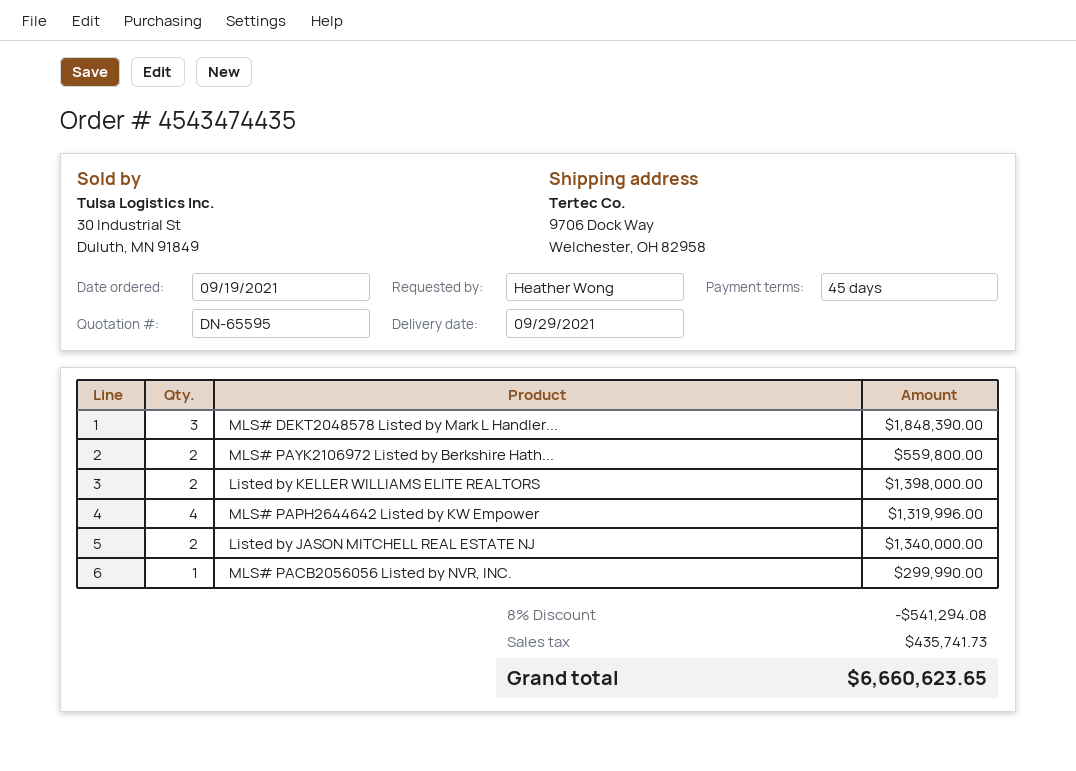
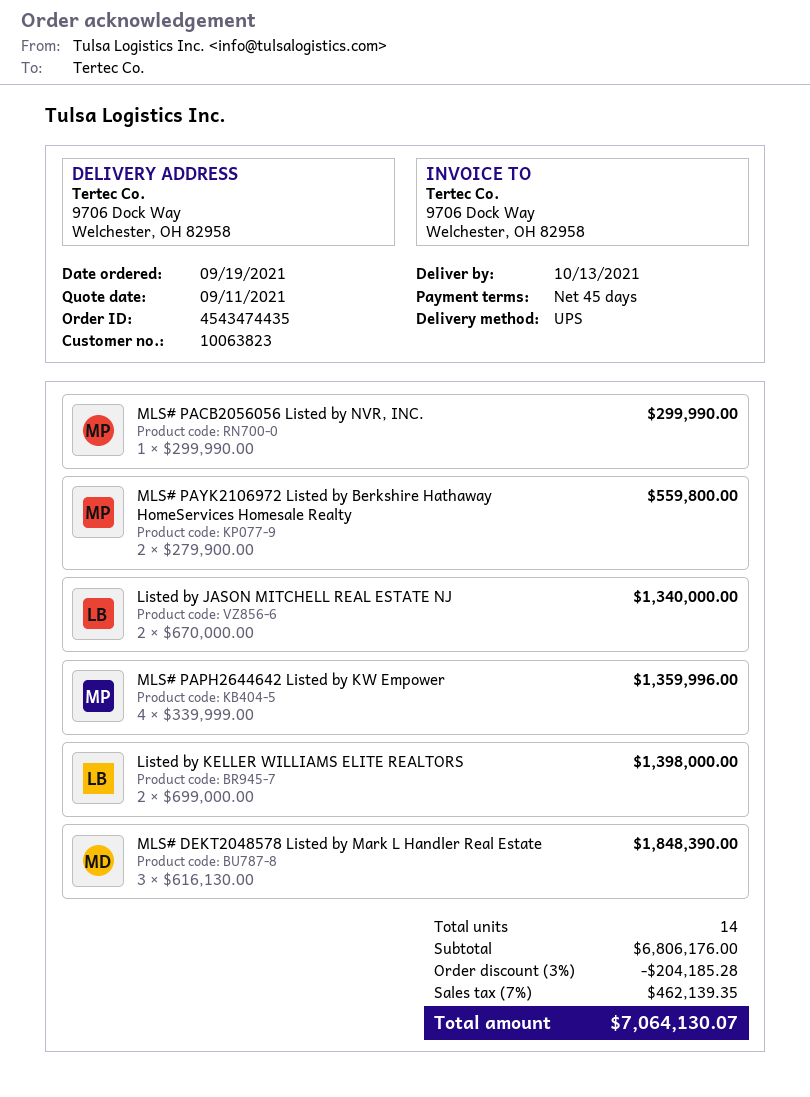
delivery date: 2021-09-29 -> 2021-10-13
MLS# PAPH2644642 Listed by KW Empower: 4 for 1319996.00 -> 4 for 1359996.00
discount: 8% = 541294.08 -> 3% = 204185.28
tax: 435741.73 -> 462139.35
total: 6660623.65 -> 7064130.07

